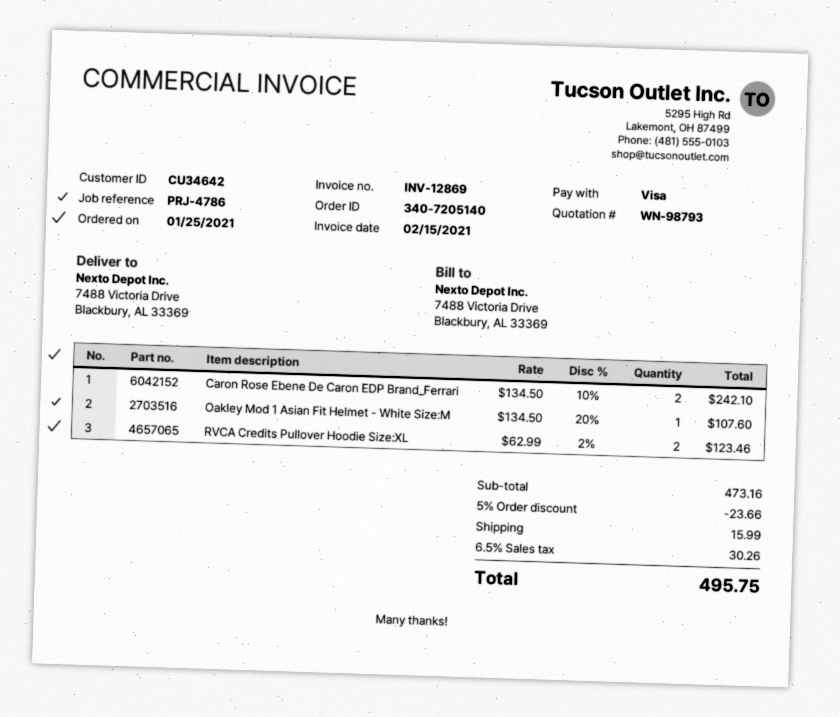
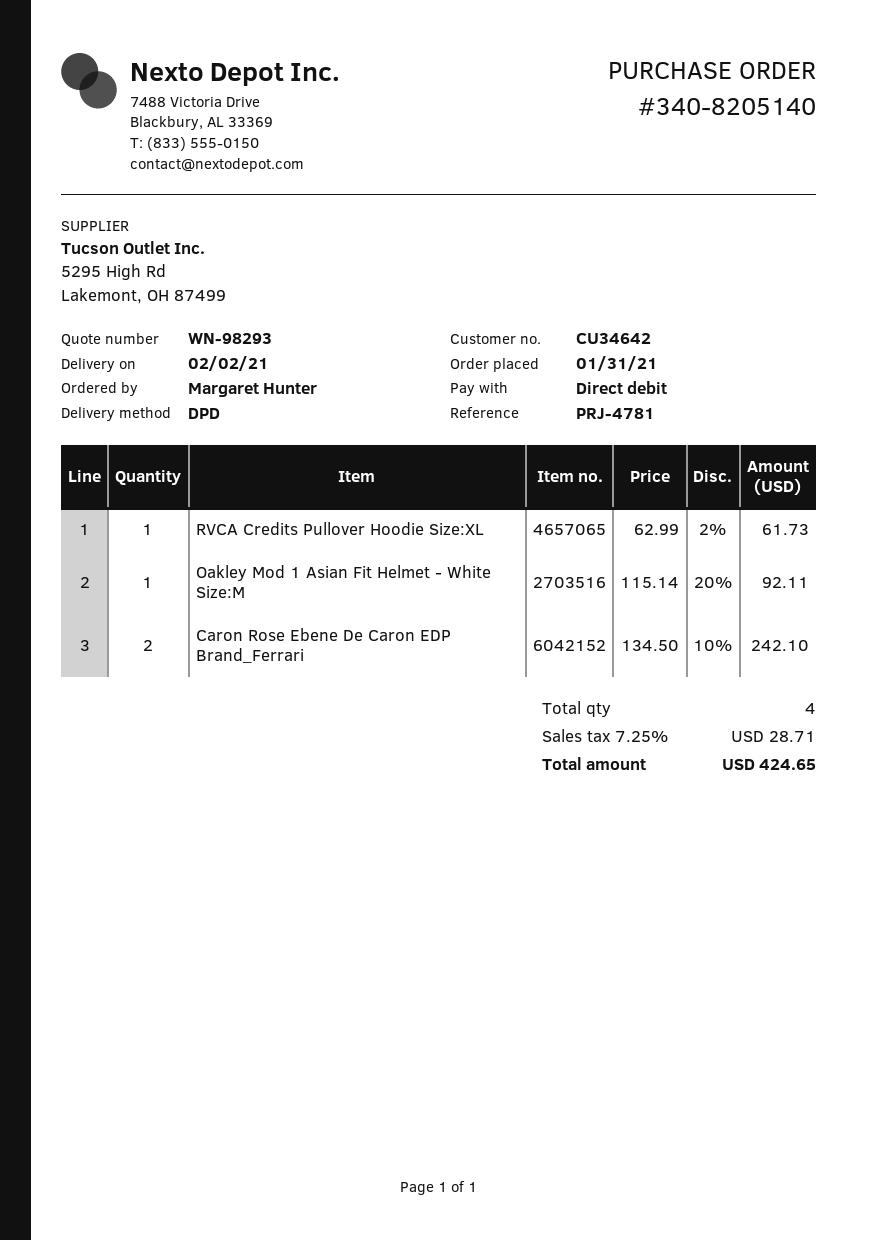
quote number: WN-98793 -> WN-98293
order number: 340-7205140 -> 340-8205140
order date: 2021-01-25 -> 2021-01-31
reference: PRJ-4786 -> PRJ-4781
payment method: Visa -> direct debit
Oakley Mod 1 Asian Fit Helmet - White Size:M: 1 x 134.50 - 20% = 107.60 -> 1 x 115.14 - 20% = 92.11
RVCA Credits Pullover Hoodie Size:XL: 2 x 62.99 - 2% = 123.46 -> 1 x 62.99 - 2% = 61.73
discount: 5% = 23.66 -> none
shipping: 15.99 -> none
tax: 6.5% = 30.26 -> 7.25% = 28.71
total: 495.75 -> 424.65

